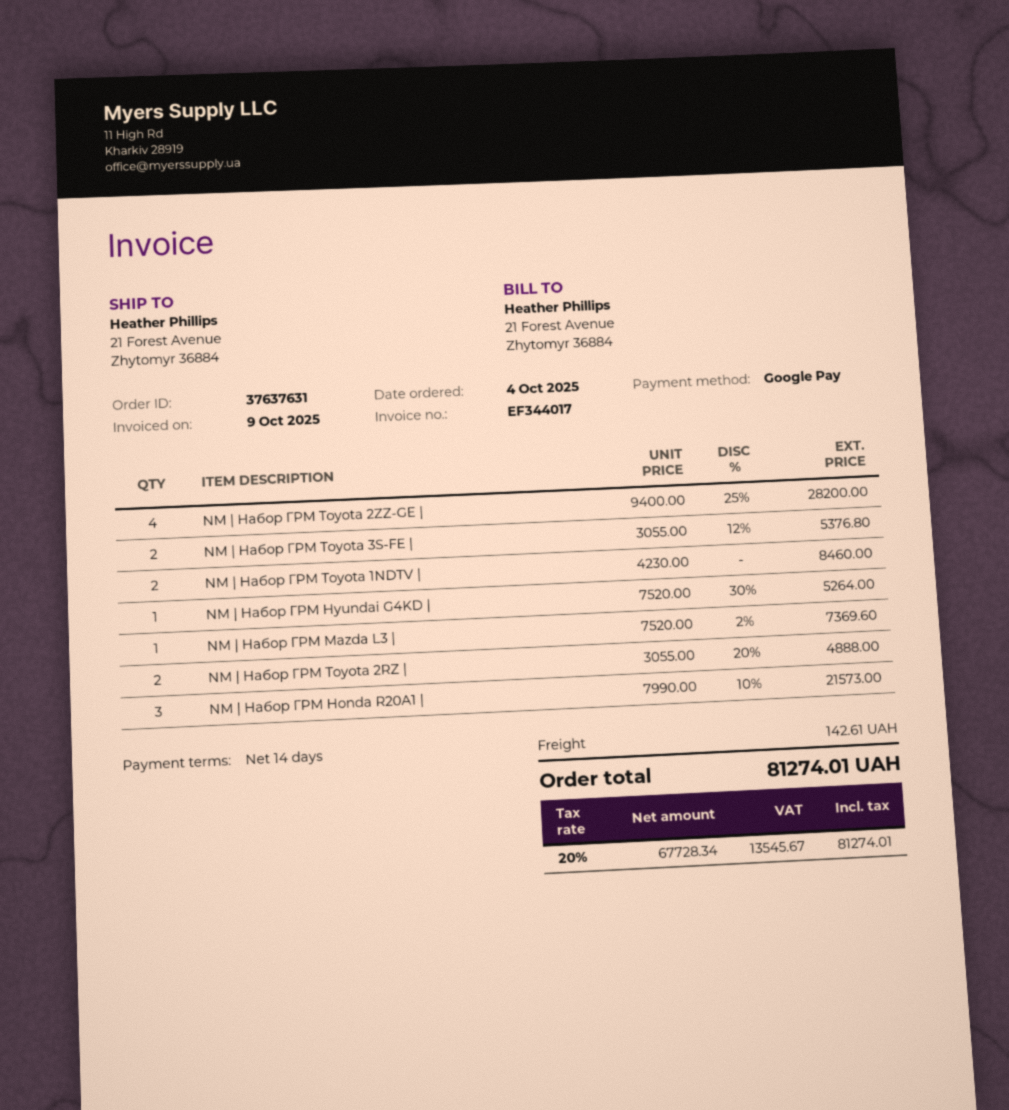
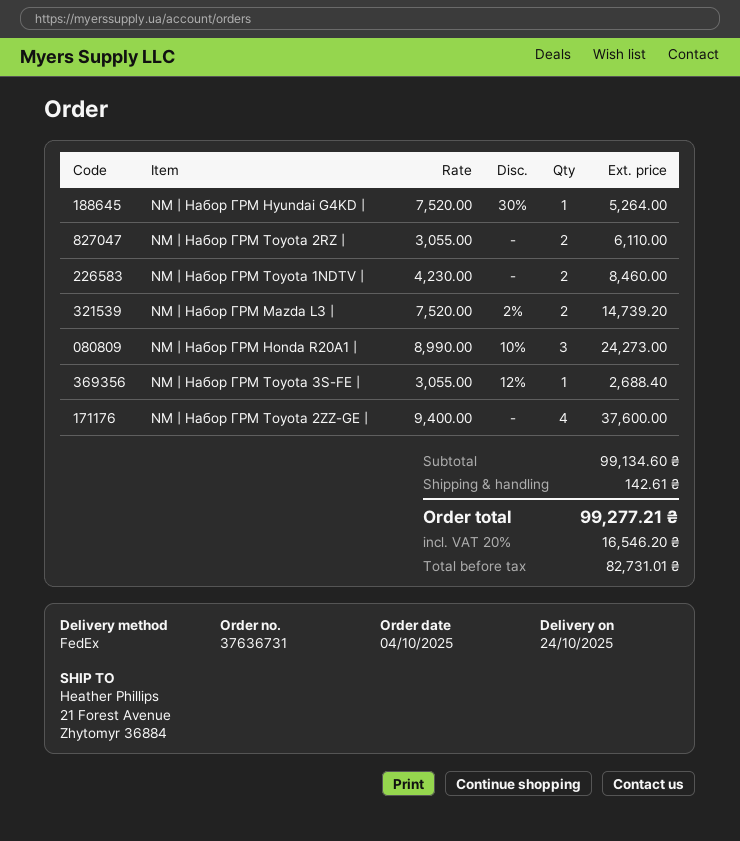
order number: 37637631 -> 37636731
NM | Набор ГРМ Toyota 2ZZ-GE |: 4 x 9400.00 - 25% = 28200.00 -> 4 x 9400.00 = 37600.00
NM | Набор ГРМ Toyota 3S-FE |: 2 x 3055.00 - 12% = 5376.80 -> 1 x 3055.00 - 12% = 2688.40
NM | Набор ГРМ Mazda L3 |: 1 x 7520.00 - 2% = 7369.60 -> 2 x 7520.00 - 2% = 14739.20
NM | Набор ГРМ Toyota 2RZ |: 2 x 3055.00 - 20% = 4888.00 -> 2 x 3055.00 = 6110.00
NM | Набор ГРМ Honda R20A1 |: 3 x 7990.00 - 10% = 21573.00 -> 3 x 8990.00 - 10% = 24273.00
net: 67728.34 -> 82731.01
tax: 20% = 13545.67 -> 20% = 16546.20
total: 81274.01 -> 99277.21

